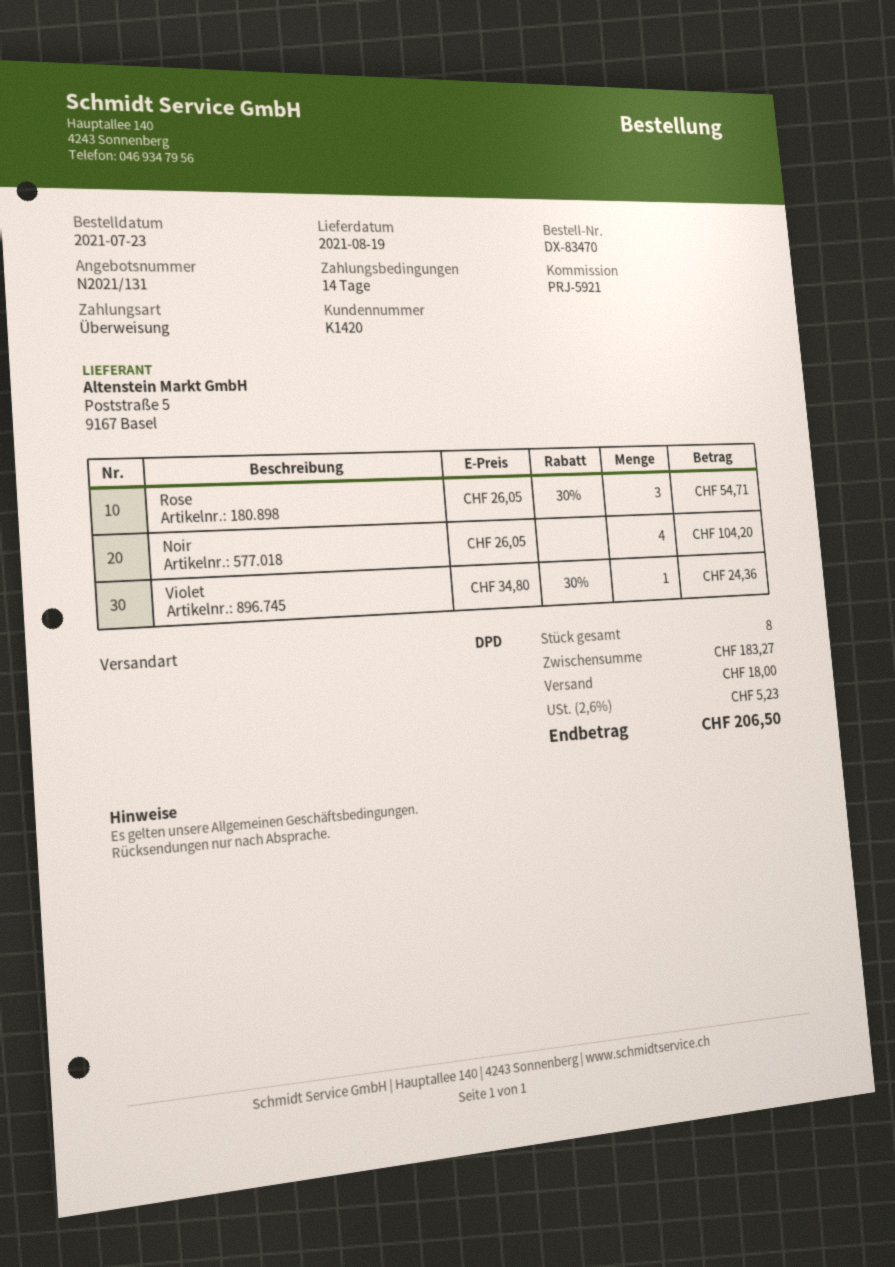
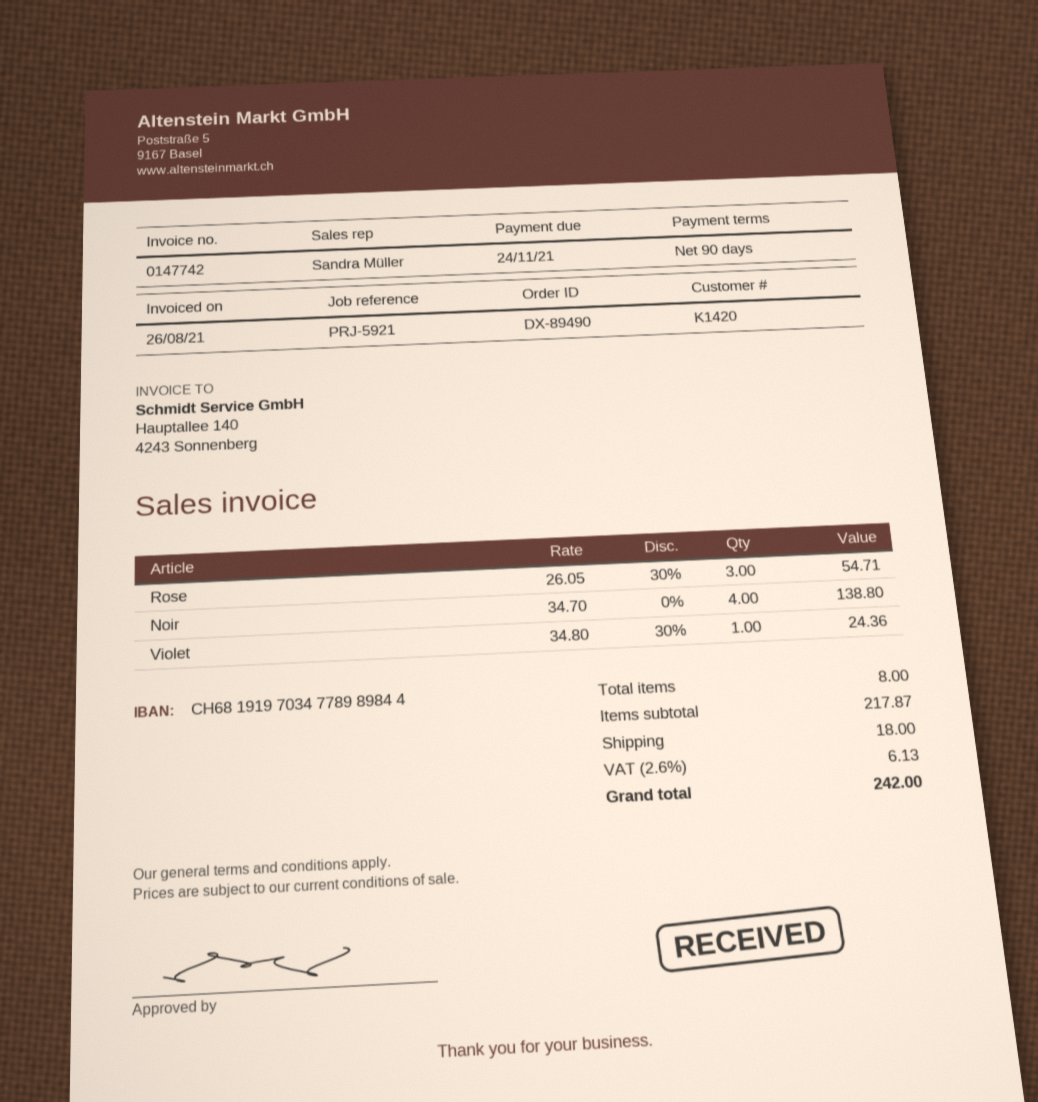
order number: DX-83470 -> DX-89490
payment terms: 14 days -> 90 days
Noir: 4 x 26.05 = 104.20 -> 4 x 34.70 = 138.80
subtotal: 183.27 -> 217.87
tax: 2.6% = 5.23 -> 2.6% = 6.13
total: 206.50 -> 242.00

